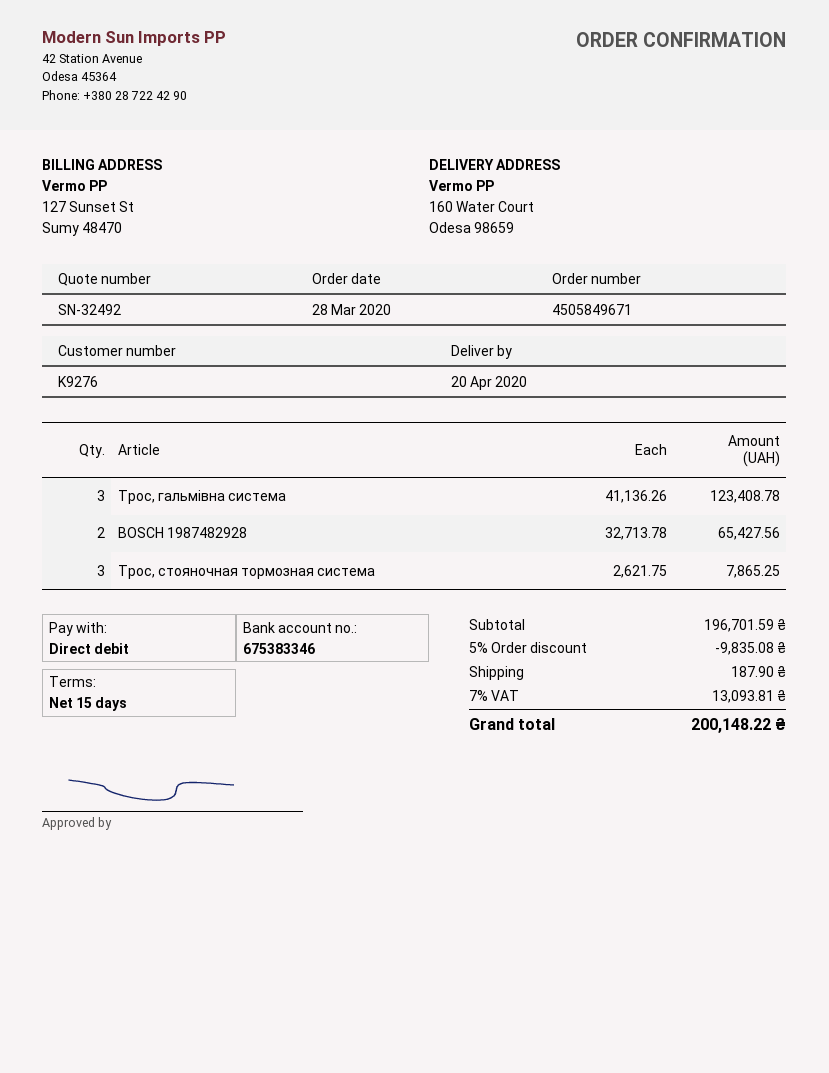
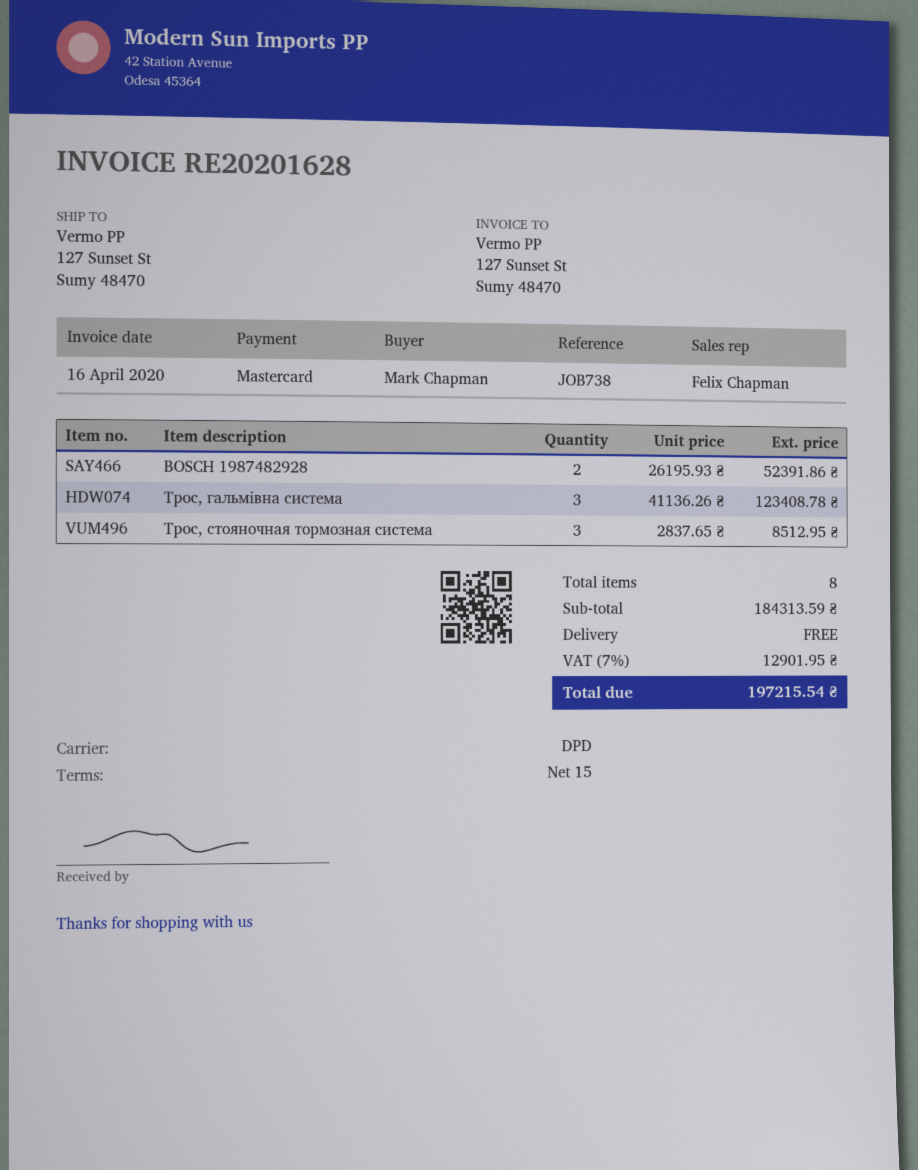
payment method: direct debit -> Mastercard
ship to: 160 Water Court, Odesa 98659 -> 127 Sunset St, Sumy 48470
BOSCH 1987482928: 2 x 32713.78 = 65427.56 -> 2 x 26195.93 = 52391.86
Трос, стояночная тормозная система: 3 x 2621.75 = 7865.25 -> 3 x 2837.65 = 8512.95
subtotal: 196701.59 -> 184313.59
discount: 5% = 9835.08 -> none
shipping: 187.90 -> 0.00
tax: 7% = 13093.81 -> 7% = 12901.95
total: 200148.22 -> 197215.54

